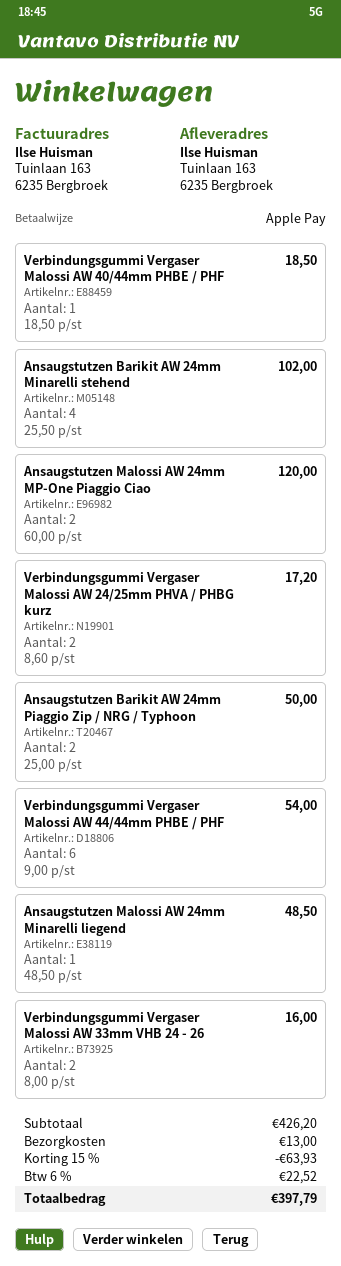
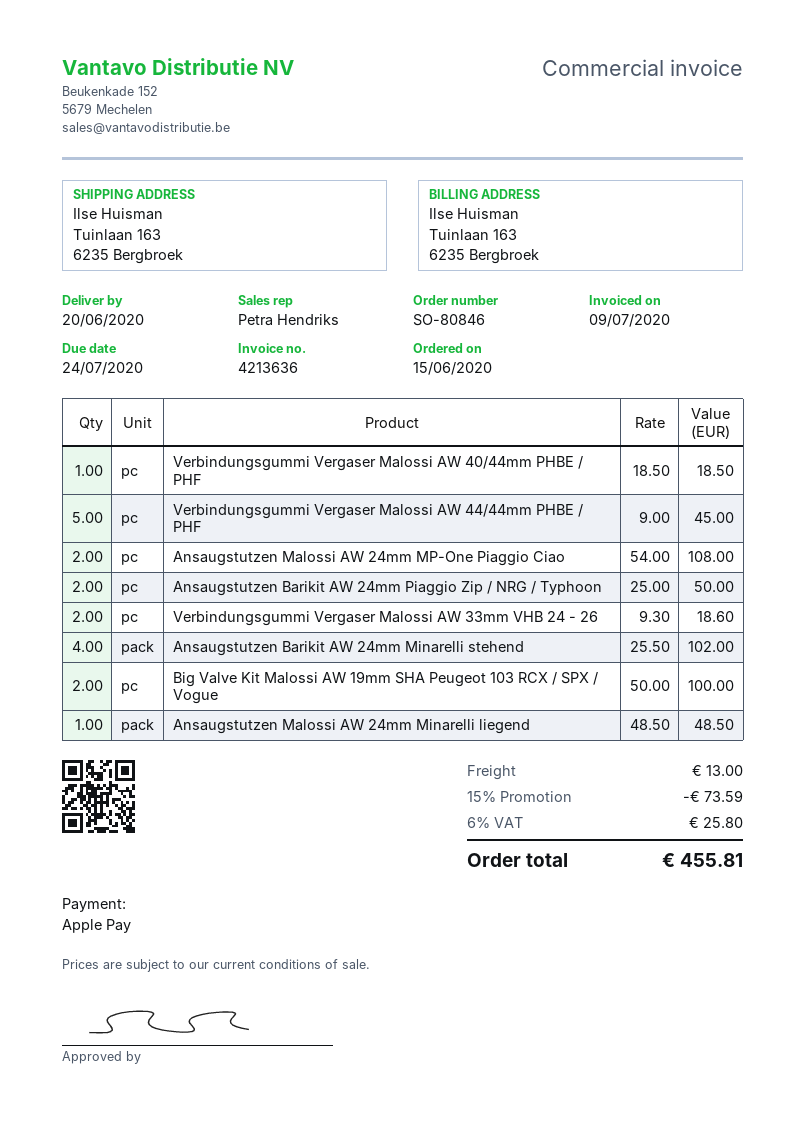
Ansaugstutzen Malossi AW 24mm MP-One Piaggio Ciao: 2 x 60.00 = 120.00 -> 2 x 54.00 = 108.00
Verbindungsgummi Vergaser Malossi AW 24/25mm PHVA / PHBG kurz: 2 x 8.60 = 17.20 -> none
Verbindungsgummi Vergaser Malossi AW 44/44mm PHBE / PHF: 6 x 9.00 = 54.00 -> 5 x 9.00 = 45.00
Verbindungsgummi Vergaser Malossi AW 33mm VHB 24 - 26: 2 x 8.00 = 16.00 -> 2 x 9.30 = 18.60
Big Valve Kit Malossi AW 19mm SHA Peugeot 103 RCX / SPX / Vogue: none -> 2 x 50.00 = 100.00
discount: 15% = 63.93 -> 15% = 73.59
tax: 6% = 22.52 -> 6% = 25.80
total: 397.79 -> 455.81

